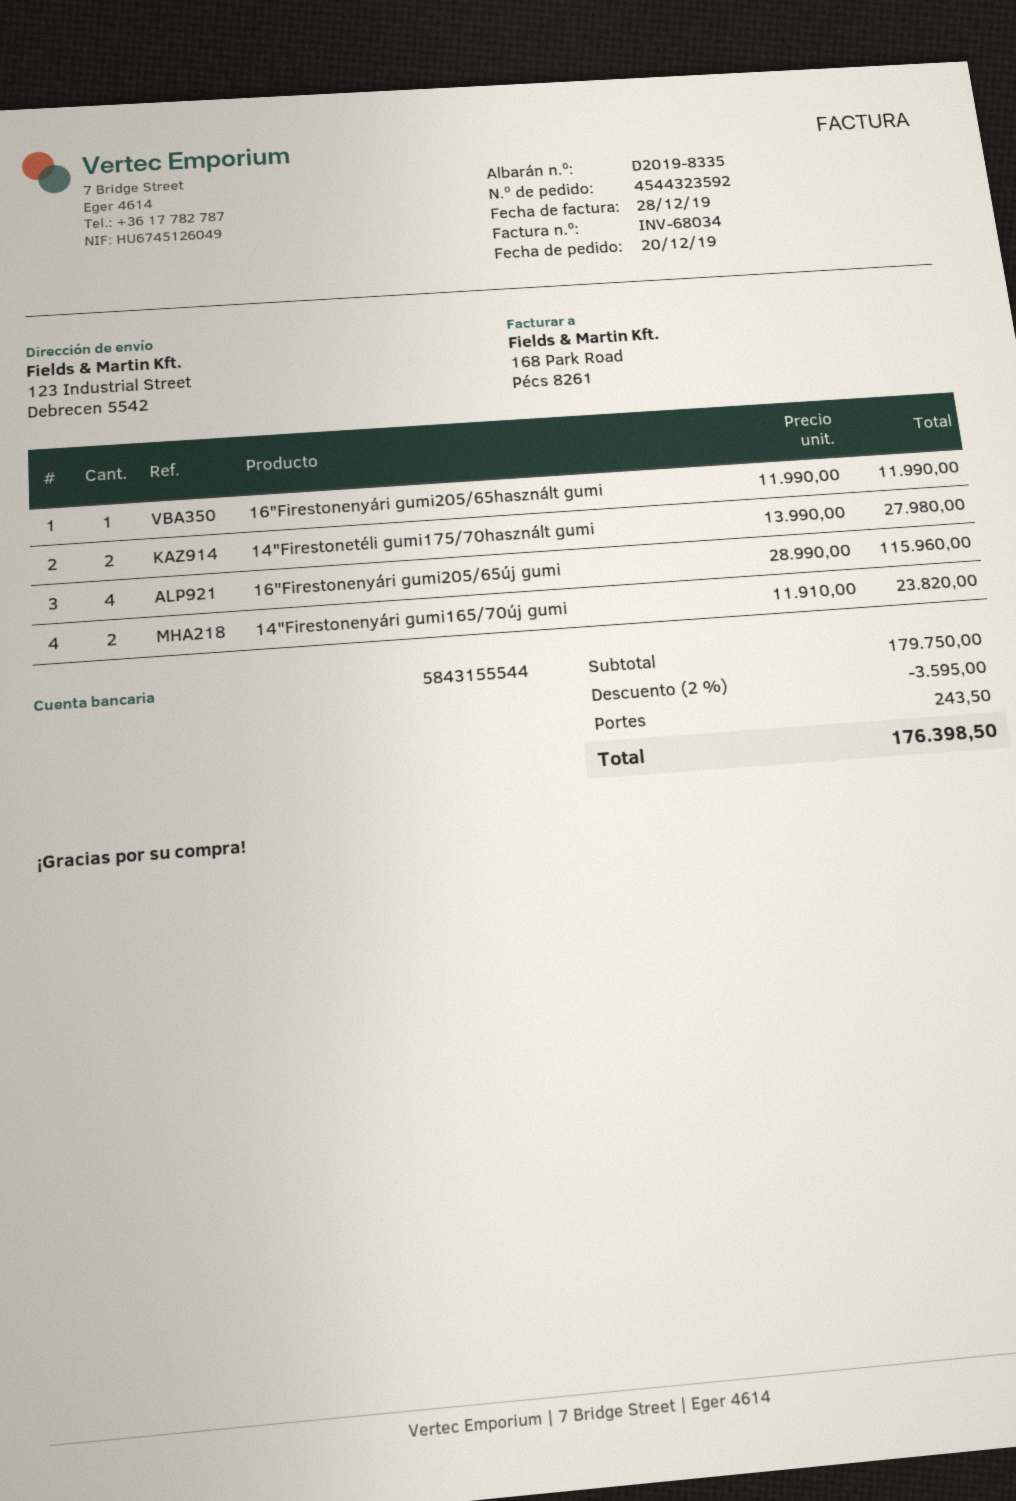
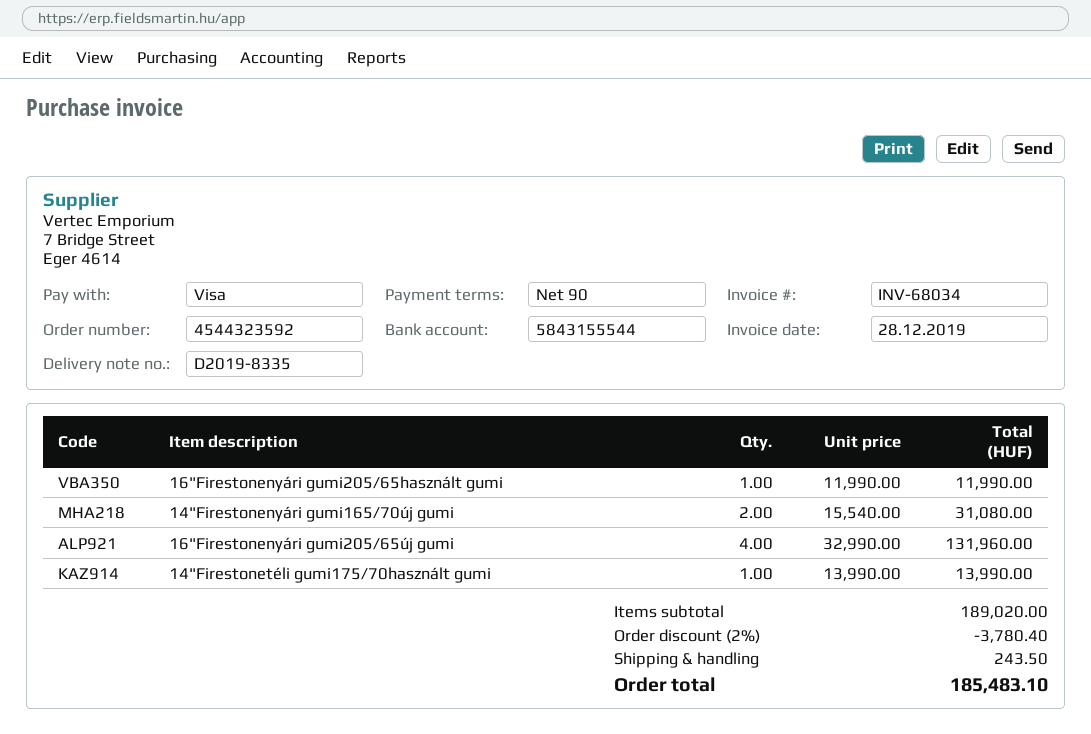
14"Firestonetéli gumi175/70használt gumi: 2 x 13990.00 = 27980.00 -> 1 x 13990.00 = 13990.00
16"Firestonenyári gumi205/65új gumi: 4 x 28990.00 = 115960.00 -> 4 x 32990.00 = 131960.00
14"Firestonenyári gumi165/70új gumi: 2 x 11910.00 = 23820.00 -> 2 x 15540.00 = 31080.00
subtotal: 179750.00 -> 189020.00
discount: 2% = 3595.00 -> 2% = 3780.40
total: 176398.50 -> 185483.10

